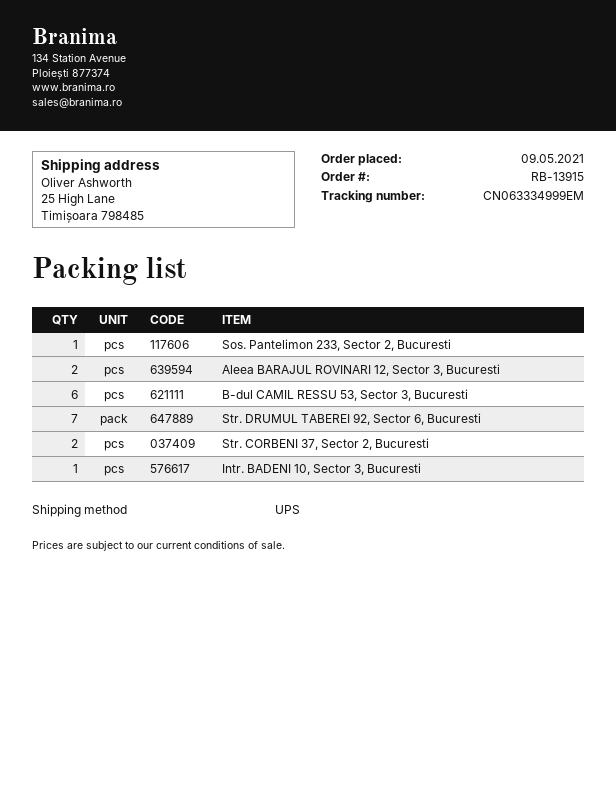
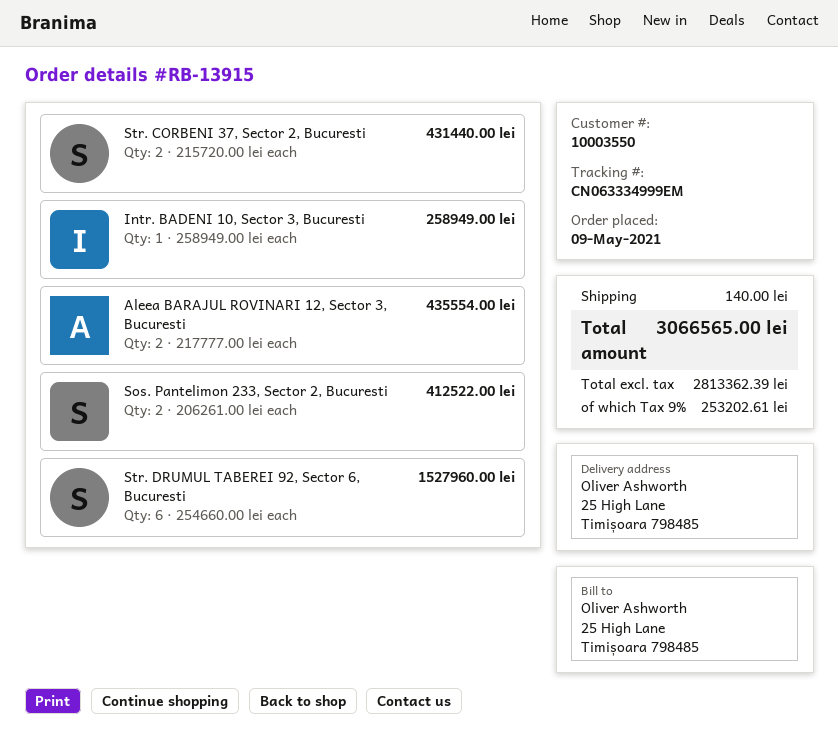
Sos. Pantelimon 233, Sector 2, Bucuresti: 1 -> 2
B-dul CAMIL RESSU 53, Sector 3, Bucuresti: 6 -> none
Str. DRUMUL TABEREI 92, Sector 6, Bucuresti: 7 -> 6

